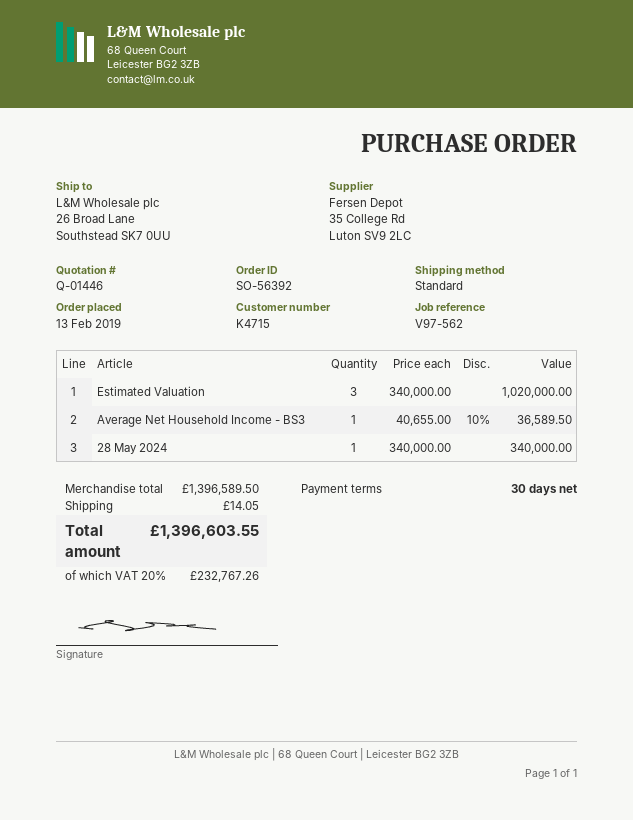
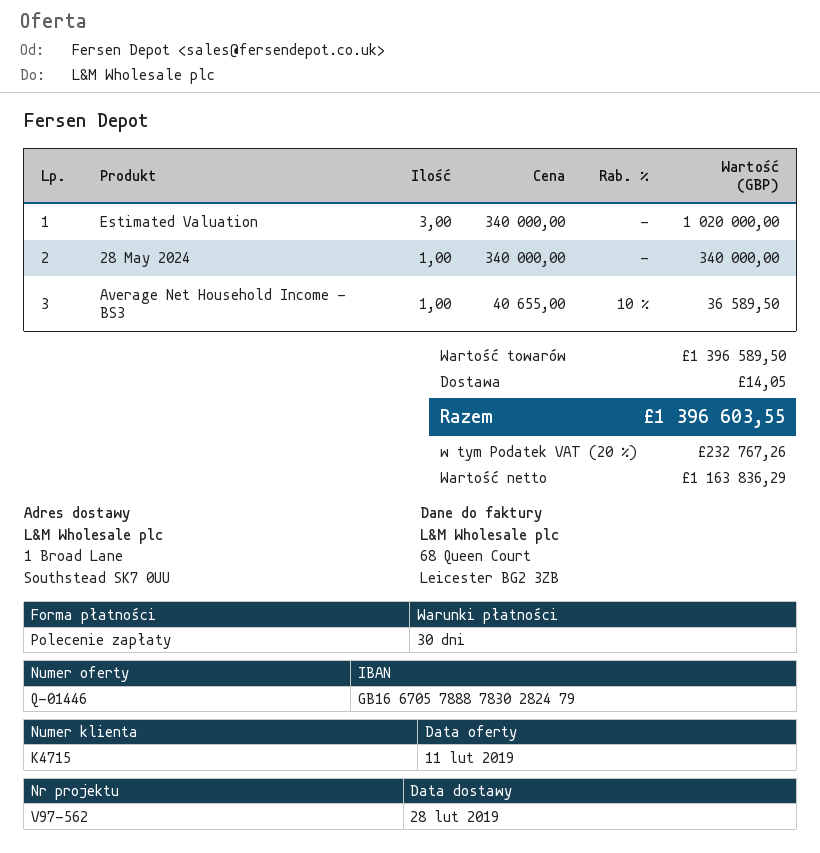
ship to: 26 Broad Lane, Southstead SK7 0UU -> 1 Broad Lane, Southstead SK7 0UU

